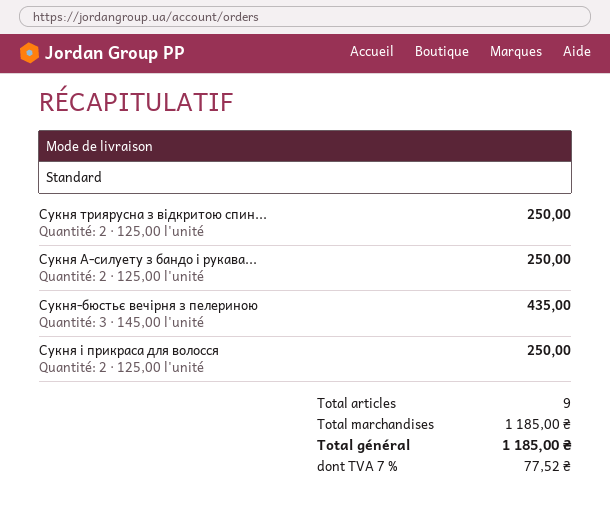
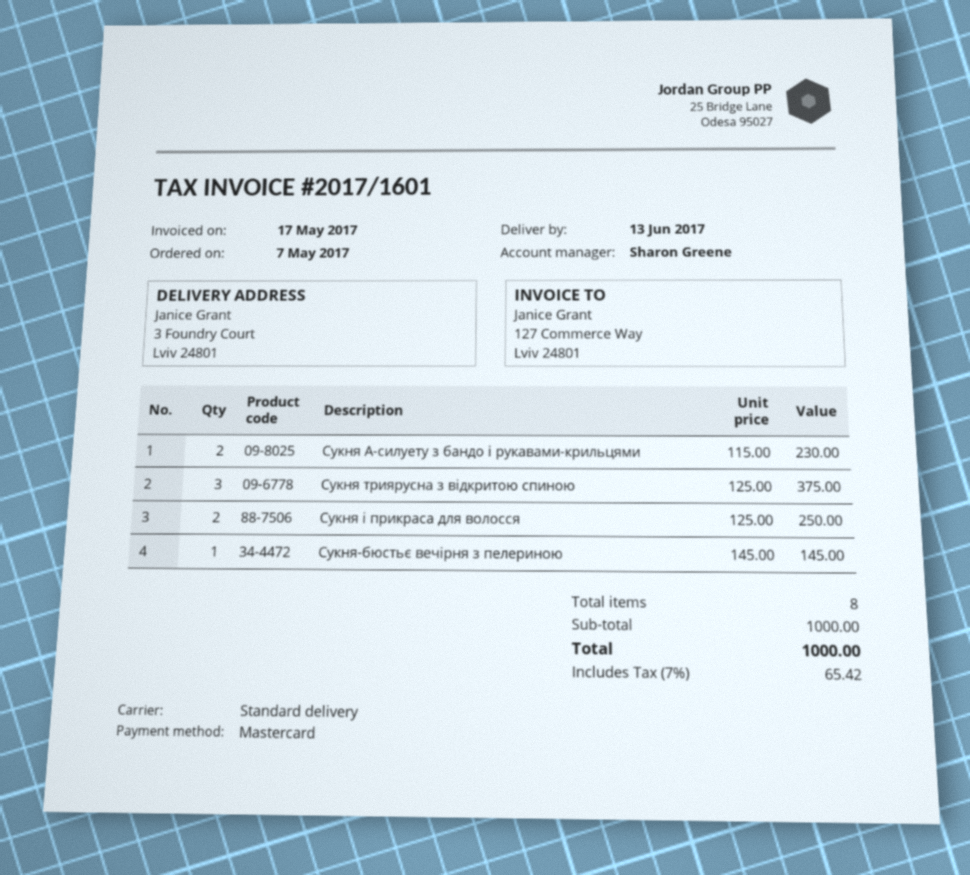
Сукня триярусна з відкритою спин...: 2 x 125.00 = 250.00 -> 3 x 125.00 = 375.00
Сукня А-силуету з бандо і рукава...: 2 x 125.00 = 250.00 -> 2 x 115.00 = 230.00
Сукня-бюстьє вечірня з пелериною: 3 x 145.00 = 435.00 -> 1 x 145.00 = 145.00
total quantity: 9 -> 8
subtotal: 1185.00 -> 1000.00
tax: 7% = 77.52 -> 7% = 65.42
total: 1185.00 -> 1000.00

